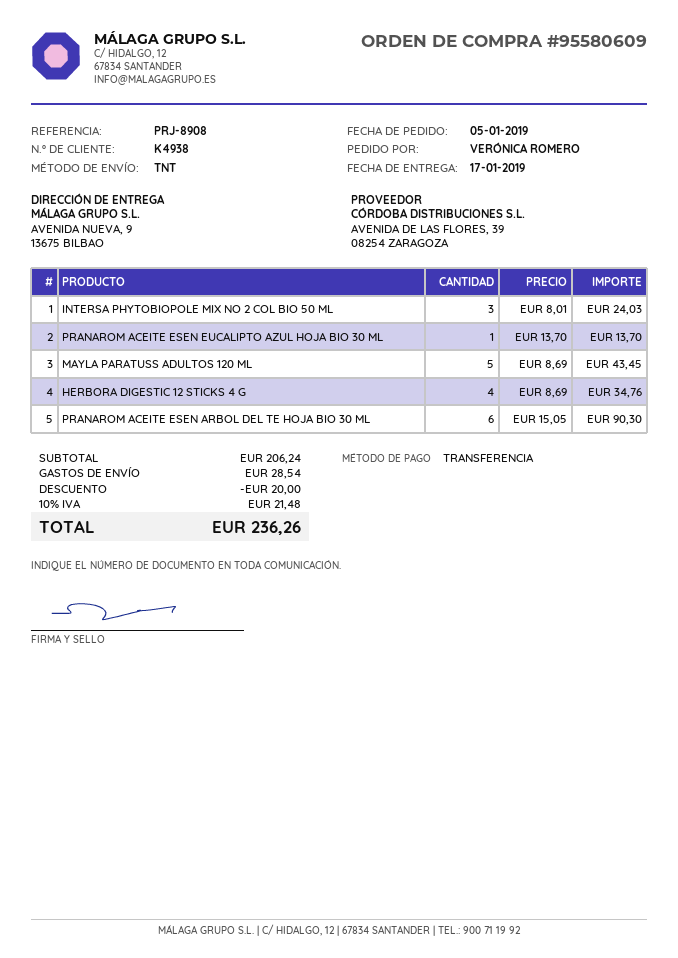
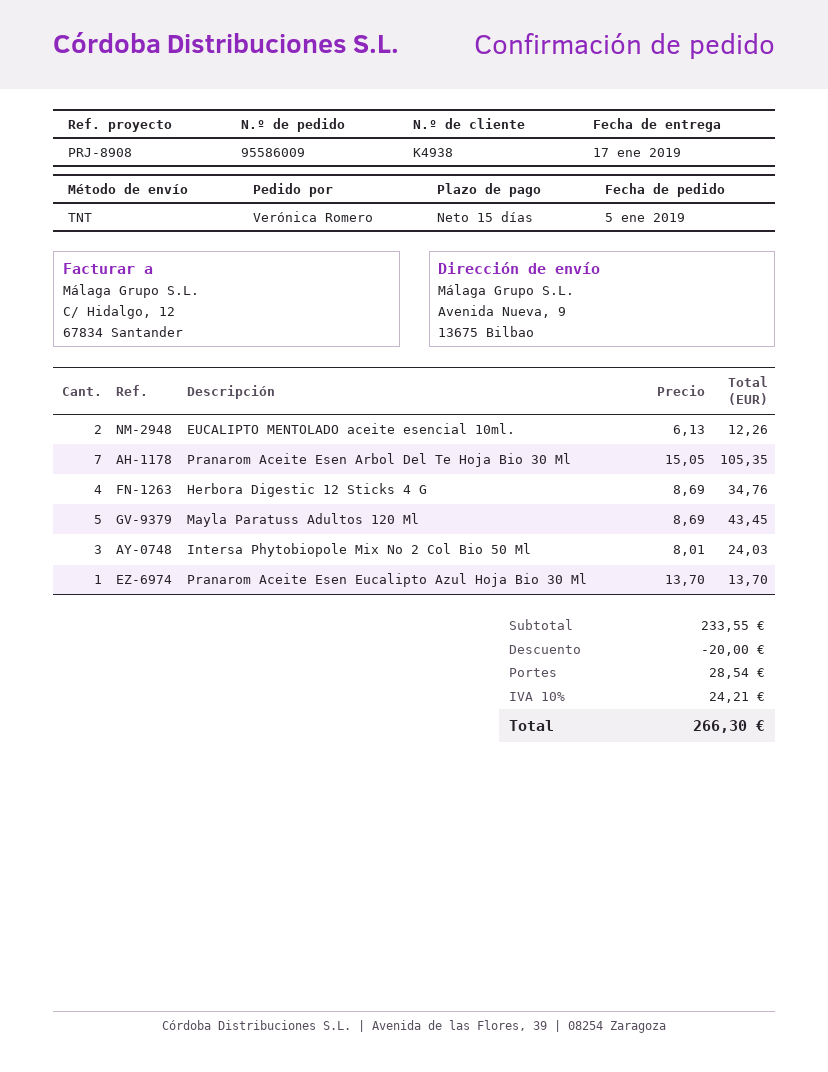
order number: 95580609 -> 95586009
PRANAROM ACEITE ESEN ARBOL DEL TE HOJA BIO 30 ML: 6 x 15.05 = 90.30 -> 7 x 15.05 = 105.35
EUCALIPTO MENTOLADO aceite esencial 10ml.: none -> 2 x 6.13 = 12.26
subtotal: 206.24 -> 233.55
tax: 10% = 21.48 -> 10% = 24.21
total: 236.26 -> 266.30

